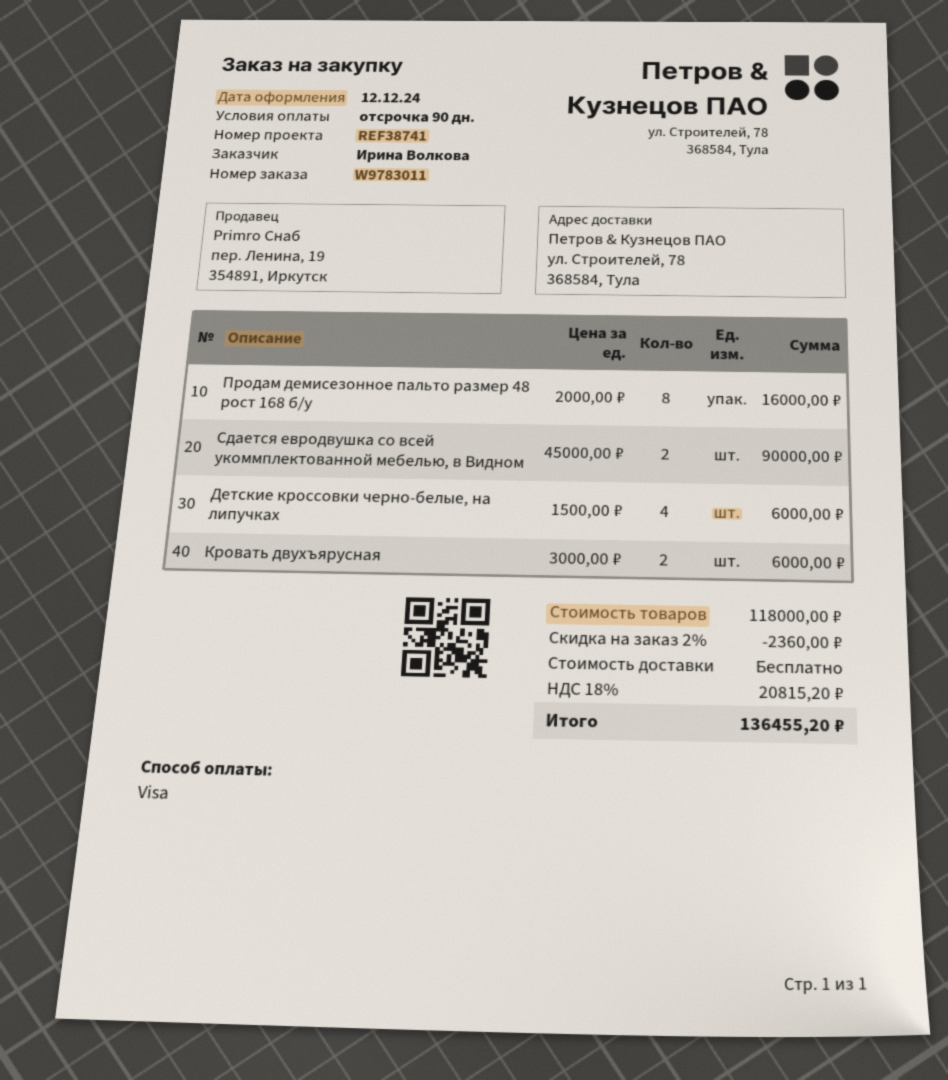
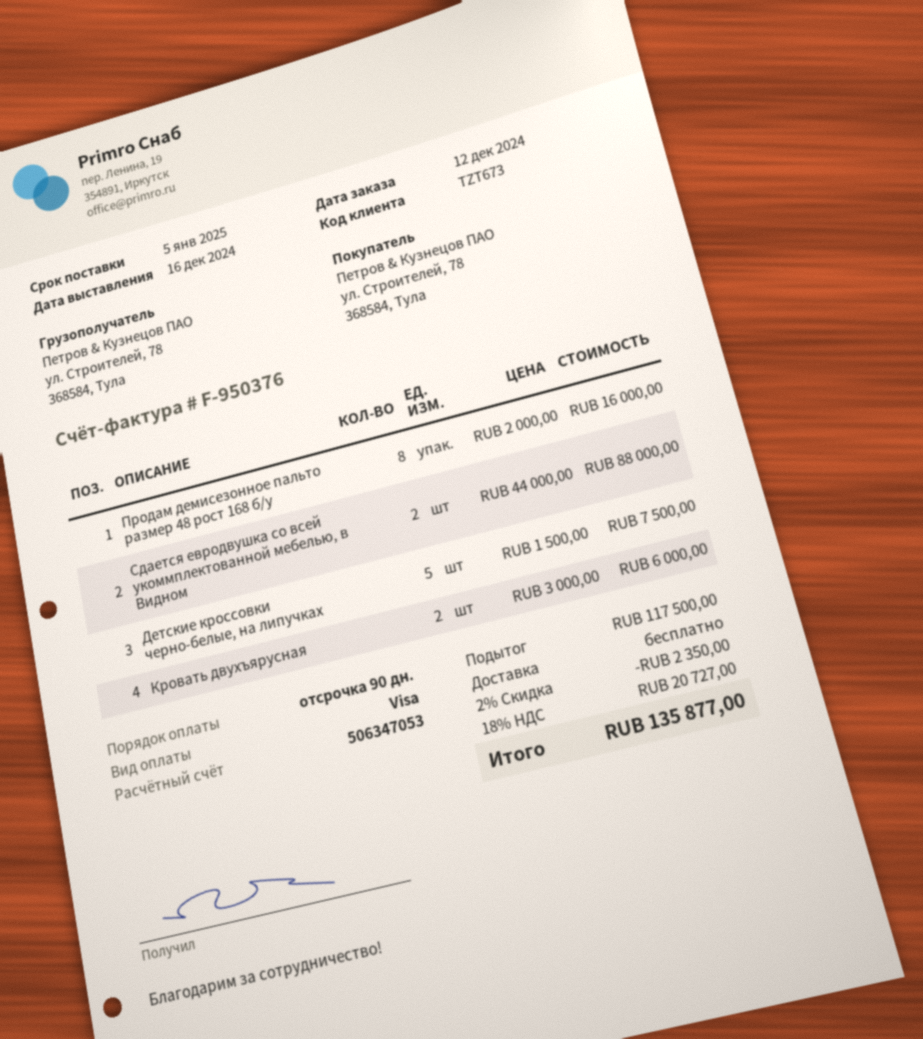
Сдается евродвушка со всей укоммплектованной мебелью, в Видном: 2 x 45000.00 = 90000.00 -> 2 x 44000.00 = 88000.00
Детские кроссовки черно-белые, на липучках: 4 x 1500.00 = 6000.00 -> 5 x 1500.00 = 7500.00
subtotal: 118000.00 -> 117500.00
discount: 2% = 2360.00 -> 2% = 2350.00
tax: 18% = 20815.20 -> 18% = 20727.00
total: 136455.20 -> 135877.00

